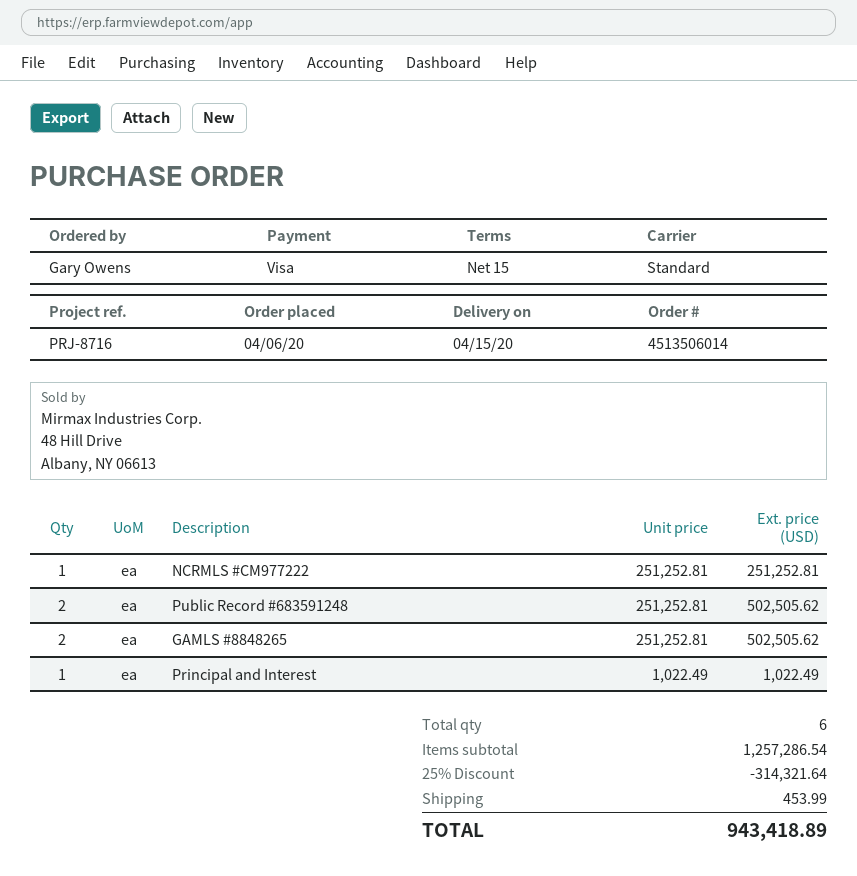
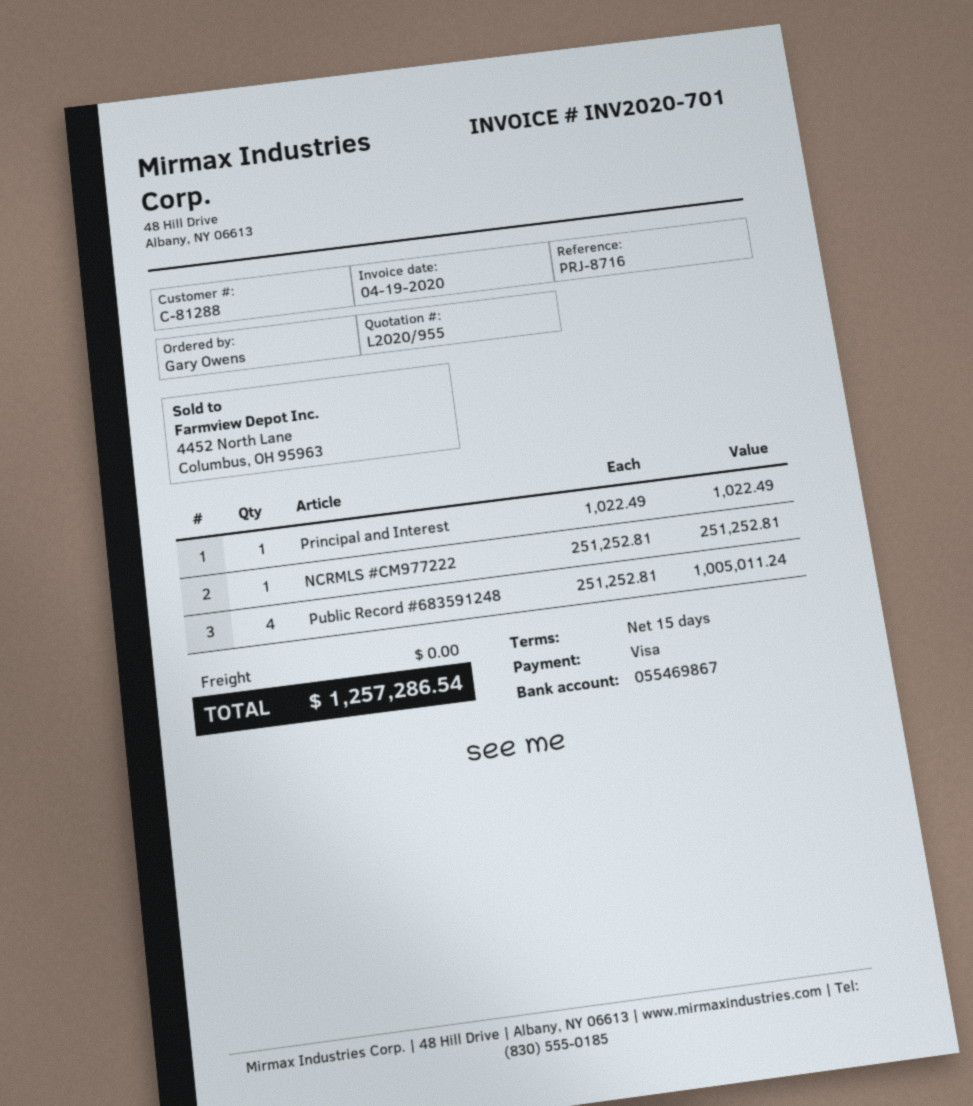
Public Record #683591248: 2 x 251252.81 = 502505.62 -> 4 x 251252.81 = 1005011.24
GAMLS #8848265: 2 x 251252.81 = 502505.62 -> none
discount: 25% = 314321.64 -> none
shipping: 453.99 -> 0.00
total: 943418.89 -> 1257286.54

